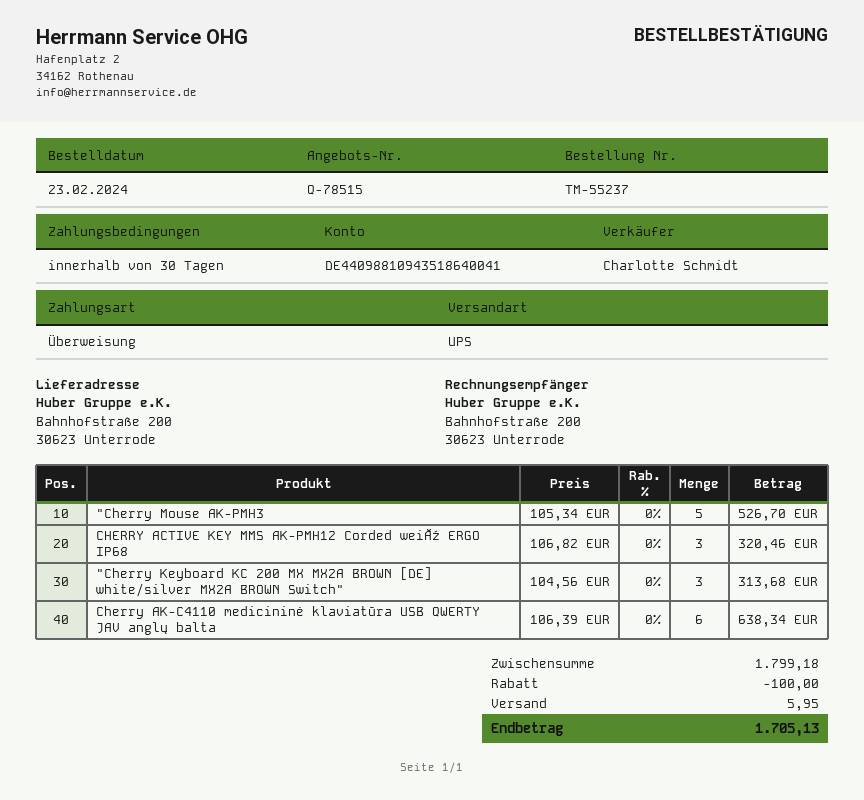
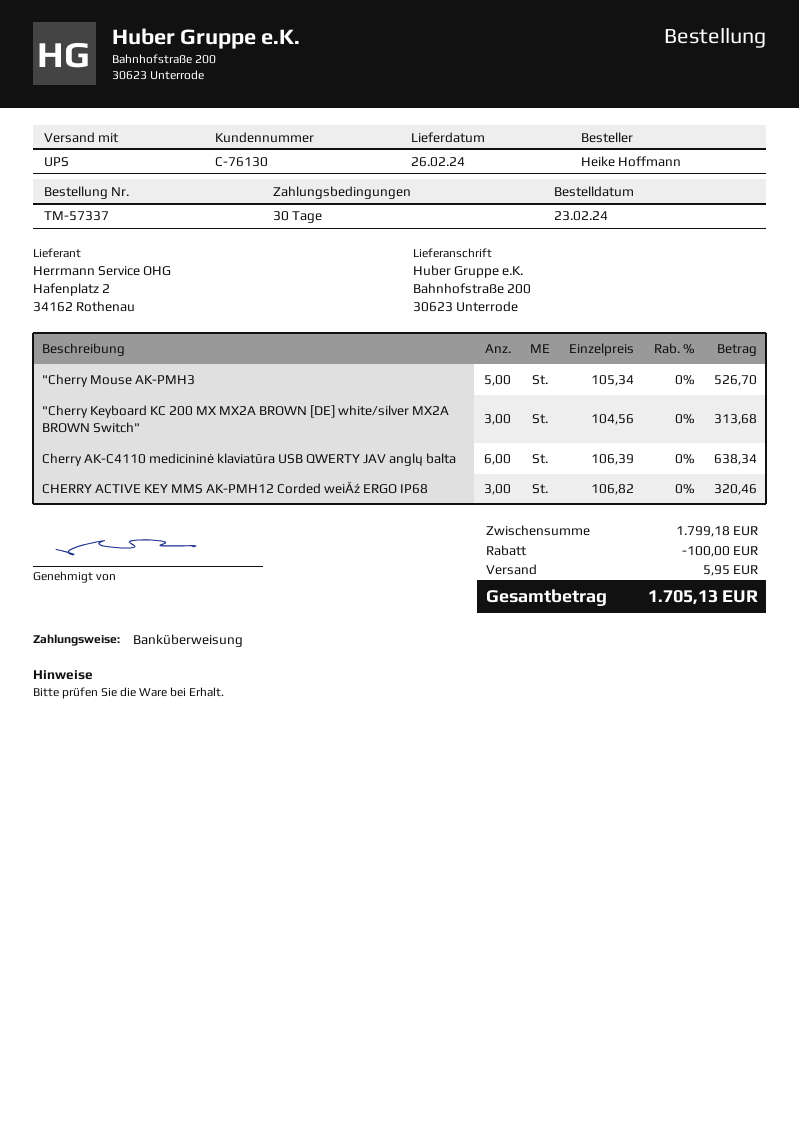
order number: TM-55237 -> TM-57337

